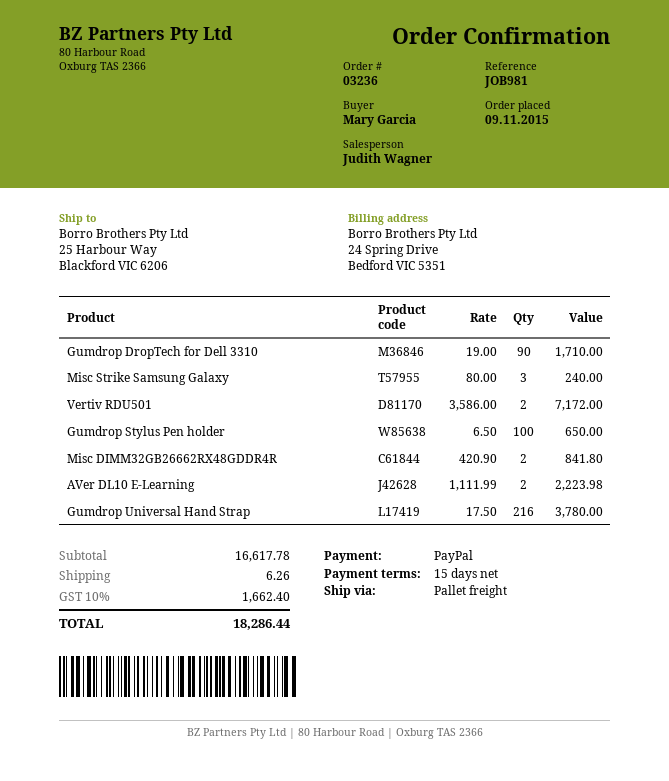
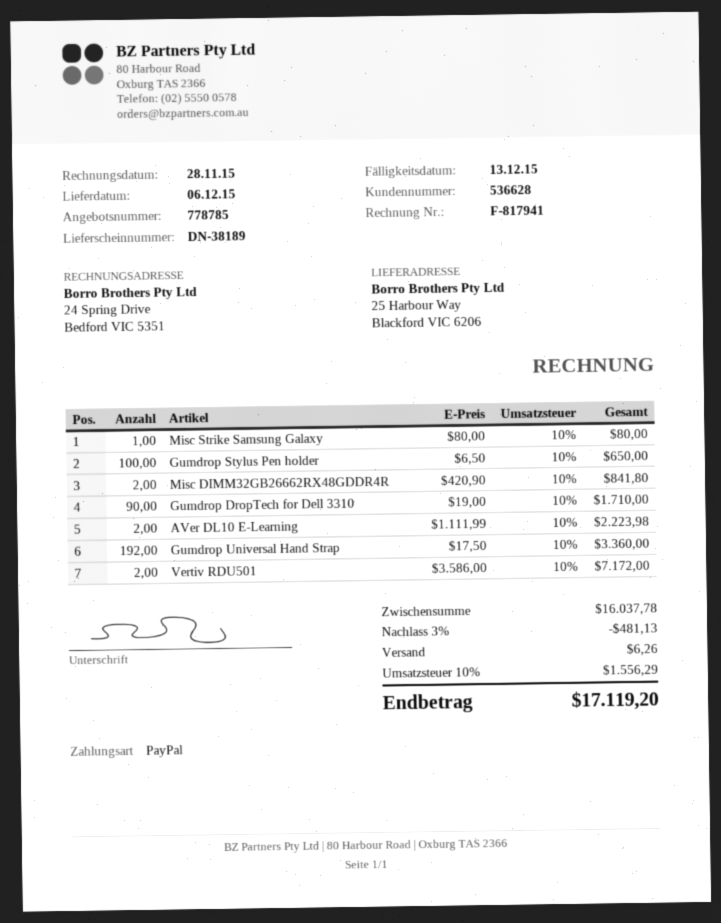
Misc Strike Samsung Galaxy: 3 x 80.00 = 240.00 -> 1 x 80.00 = 80.00
Gumdrop Universal Hand Strap: 216 x 17.50 = 3780.00 -> 192 x 17.50 = 3360.00
subtotal: 16617.78 -> 16037.78
discount: none -> 3% = 481.13
tax: 10% = 1662.40 -> 10% = 1556.29
total: 18286.44 -> 17119.20

